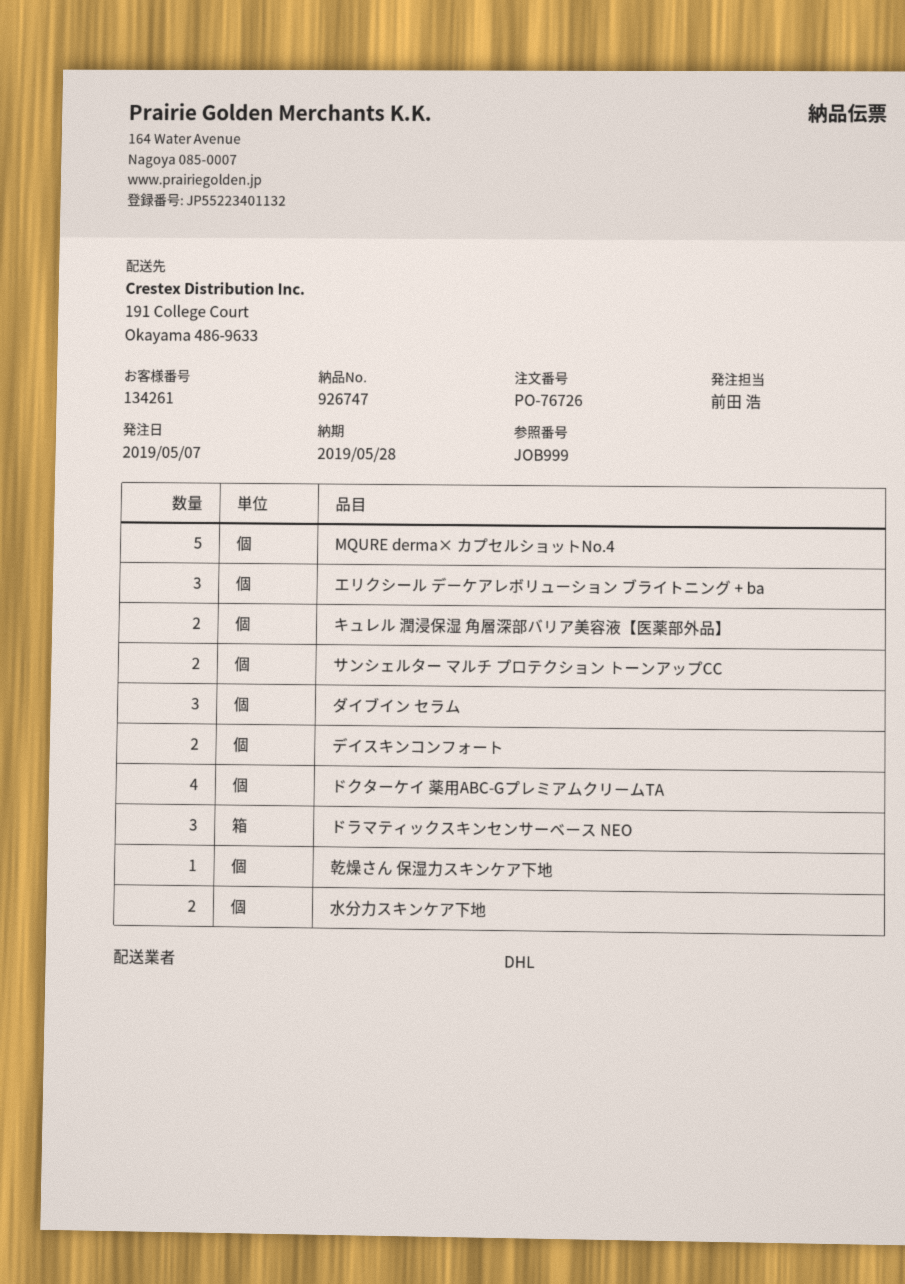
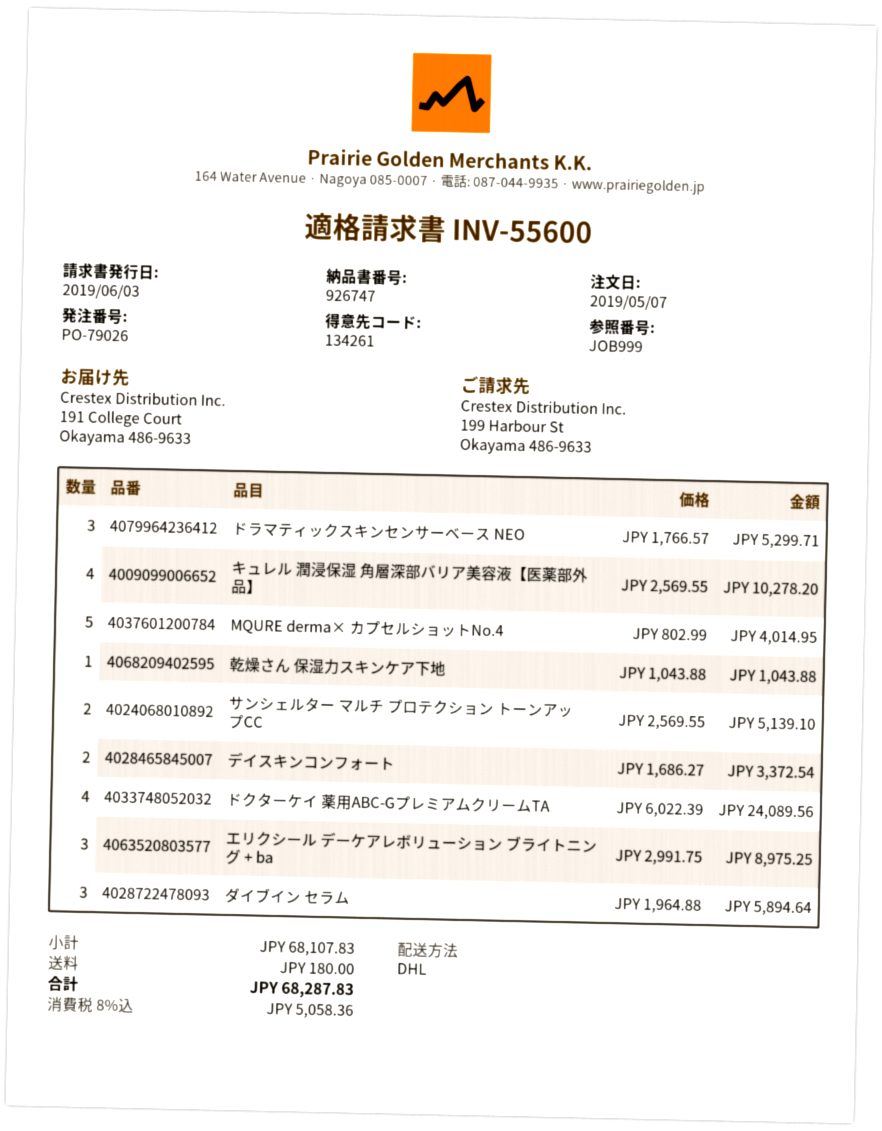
order number: PO-76726 -> PO-79026
キュレル 潤浸保湿 角層深部バリア美容液【医薬部外品】: 2 -> 4
水分力スキンケア下地: 2 -> none

